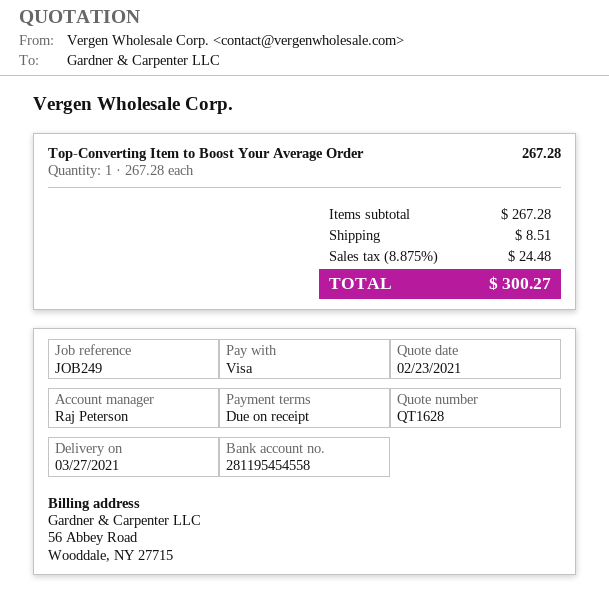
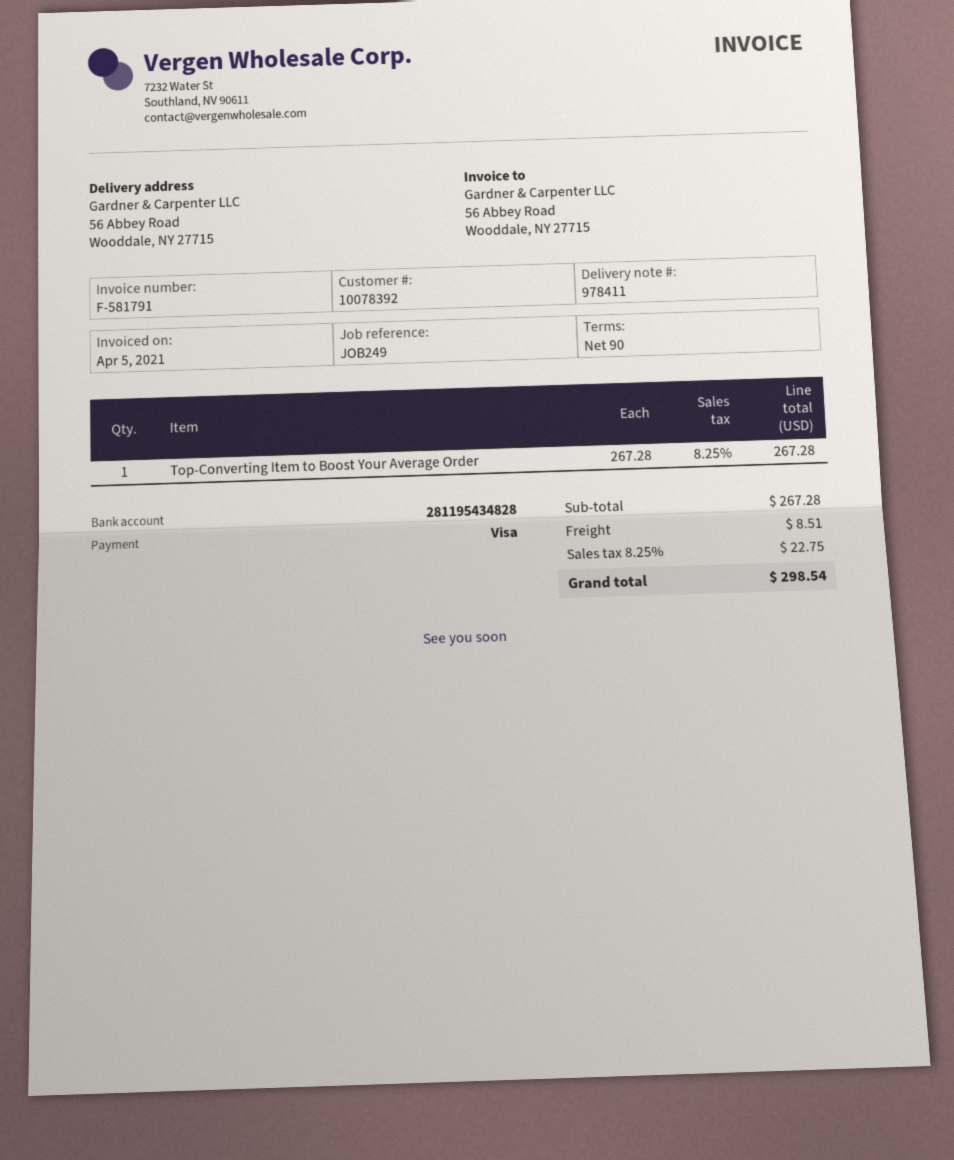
payment terms: on receipt -> 90 days
bank account: 281195454558 -> 281195434828
tax: 8.875% = 24.48 -> 8.25% = 22.75
total: 300.27 -> 298.54

